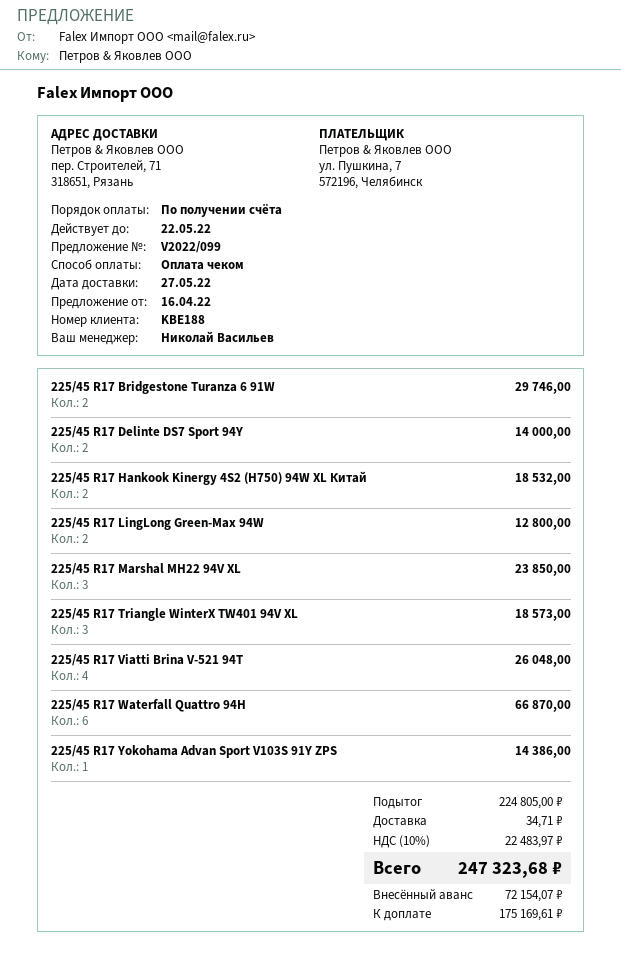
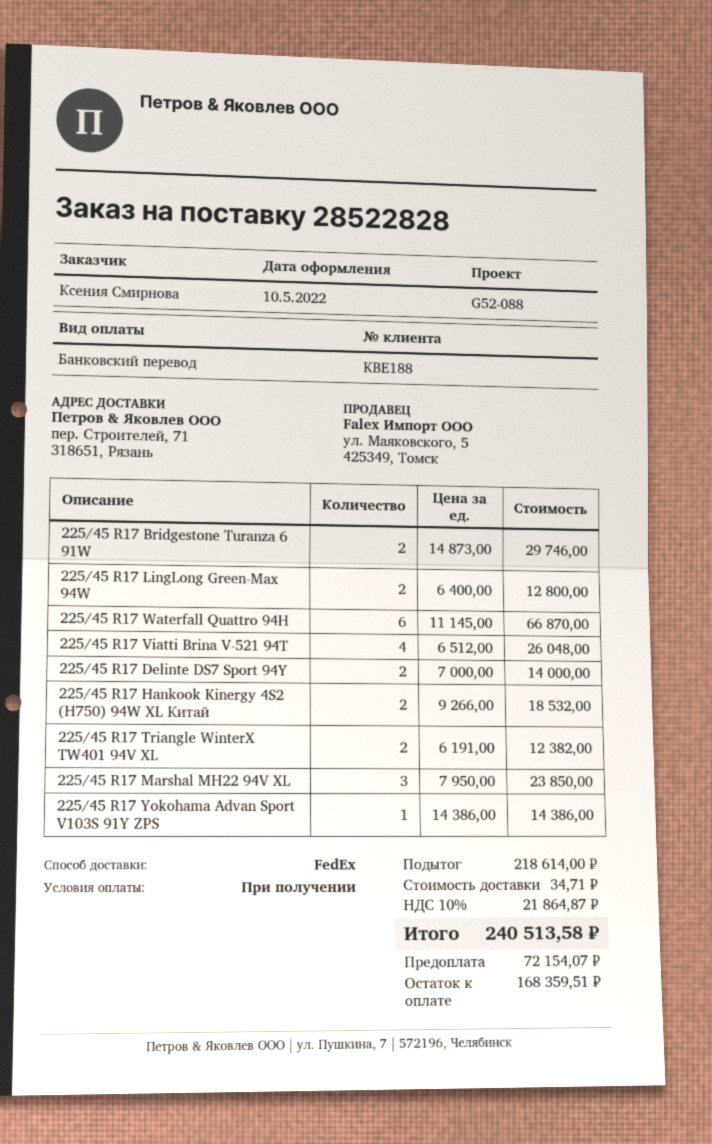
payment method: cheque -> bank transfer
225/45 R17 Triangle WinterX TW401 94V XL: 3 for 18573.00 -> 2 for 12382.00
subtotal: 224805.00 -> 218614.00
tax: 10% = 22483.97 -> 10% = 21864.87
total: 247323.68 -> 240513.58
balance: 175169.61 -> 168359.51

